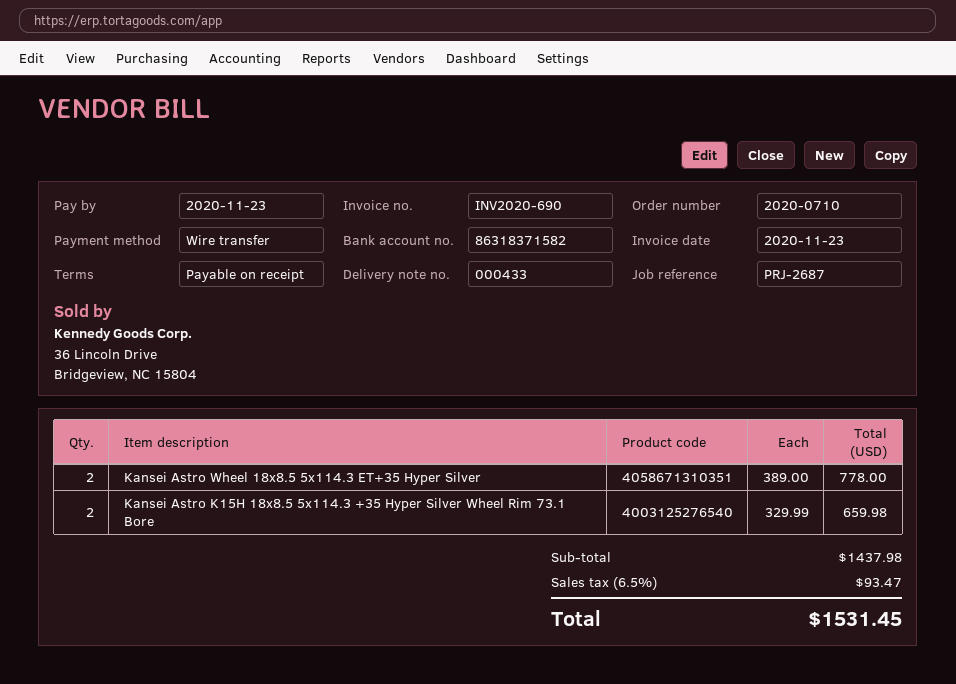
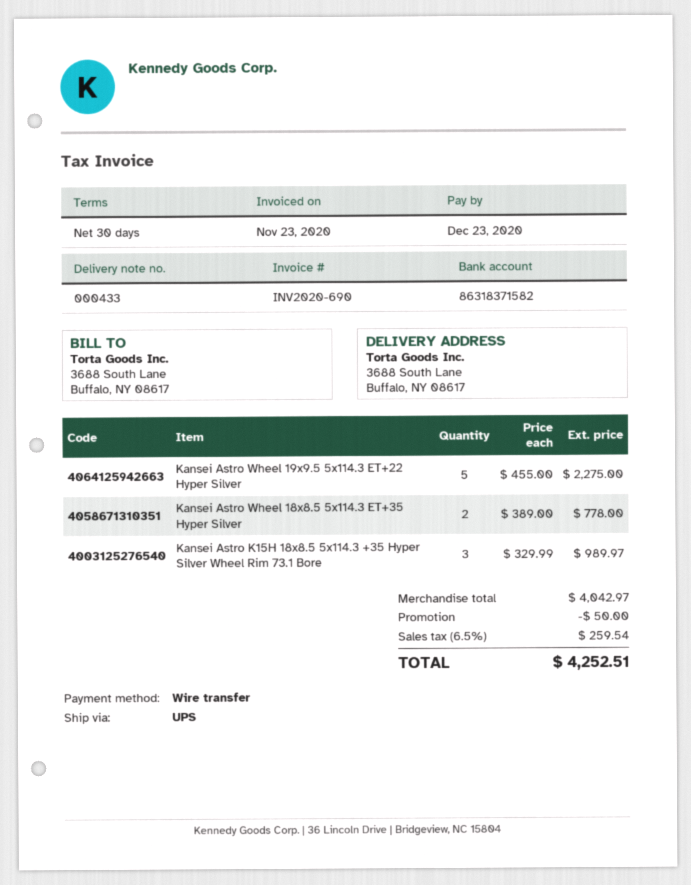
payment terms: on receipt -> 30 days
due date: 2020-11-23 -> 2020-12-23
Kansei Astro K15H 18x8.5 5x114.3 +35 Hyper Silver Wheel Rim 73.1 Bore: 2 x 329.99 = 659.98 -> 3 x 329.99 = 989.97
Kansei Astro Wheel 19x9.5 5x114.3 ET+22 Hyper Silver: none -> 5 x 455.00 = 2275.00
subtotal: 1437.98 -> 4042.97
discount: none -> 50.00
tax: 6.5% = 93.47 -> 6.5% = 259.54
total: 1531.45 -> 4252.51

